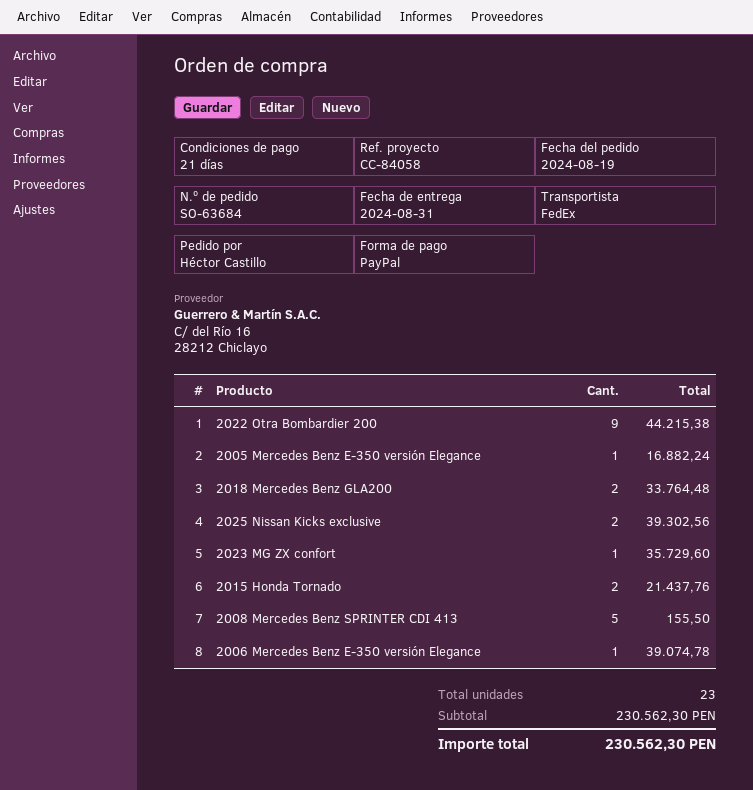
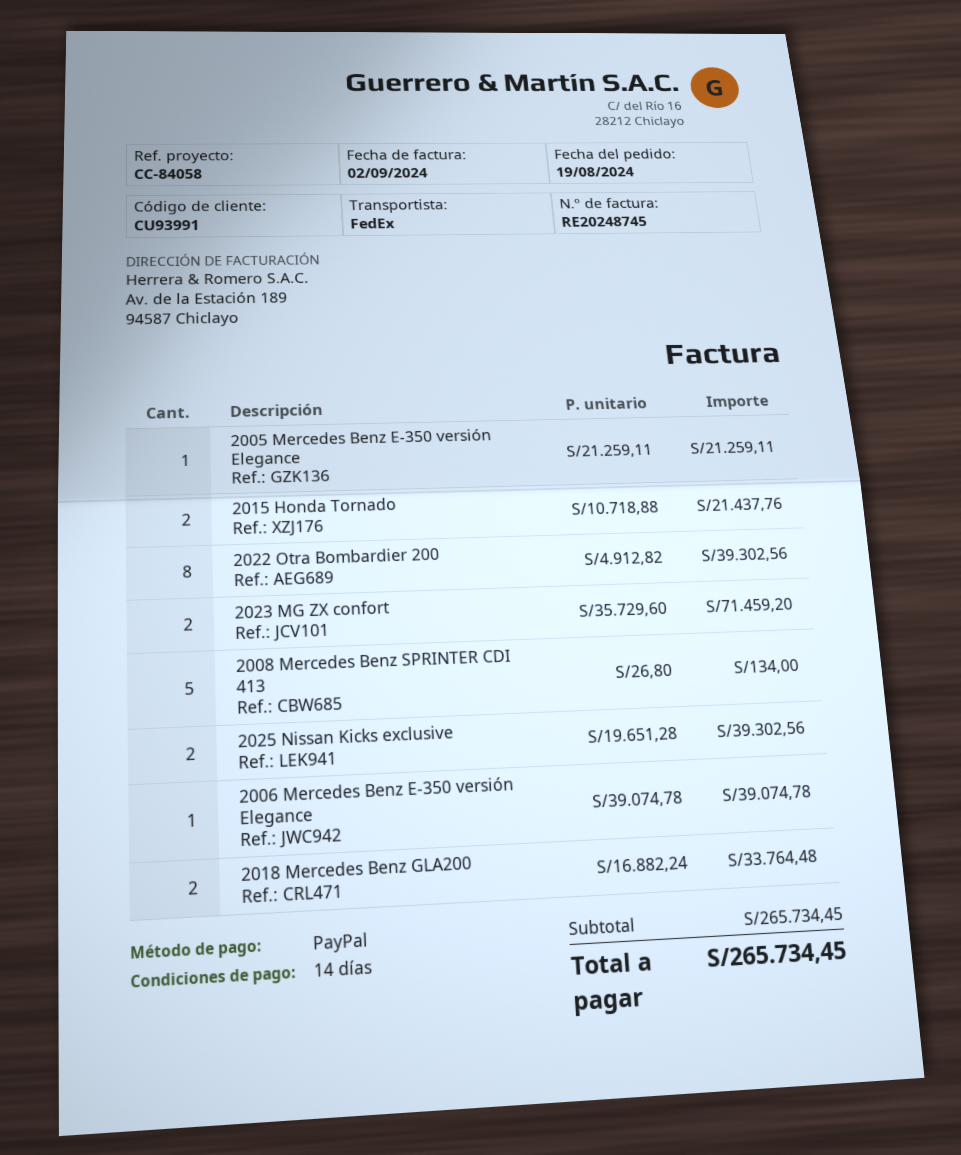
payment terms: 21 days -> 14 days
2022 Otra Bombardier 200: 9 for 44215.38 -> 8 for 39302.56
2005 Mercedes Benz E-350 versión Elegance: 1 for 16882.24 -> 1 for 21259.11
2023 MG ZX confort: 1 for 35729.60 -> 2 for 71459.20
2008 Mercedes Benz SPRINTER CDI 413: 5 for 155.50 -> 5 for 134.00
subtotal: 230562.30 -> 265734.45
total: 230562.30 -> 265734.45

